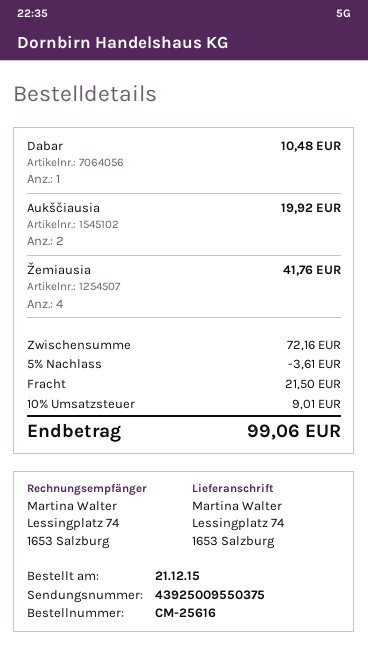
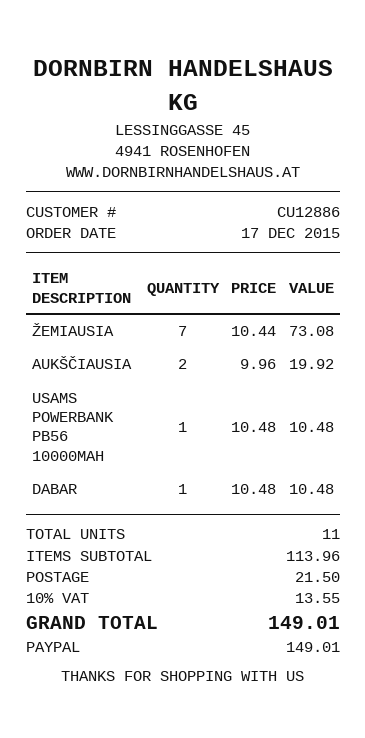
order date: 2015-12-21 -> 2015-12-17
Žemiausia: 4 for 41.76 -> 7 for 73.08
USAMS POWERBANK PB56 10000MAH: none -> 1 for 10.48
subtotal: 72.16 -> 113.96
discount: 5% = 3.61 -> none
tax: 10% = 9.01 -> 10% = 13.55
total: 99.06 -> 149.01

